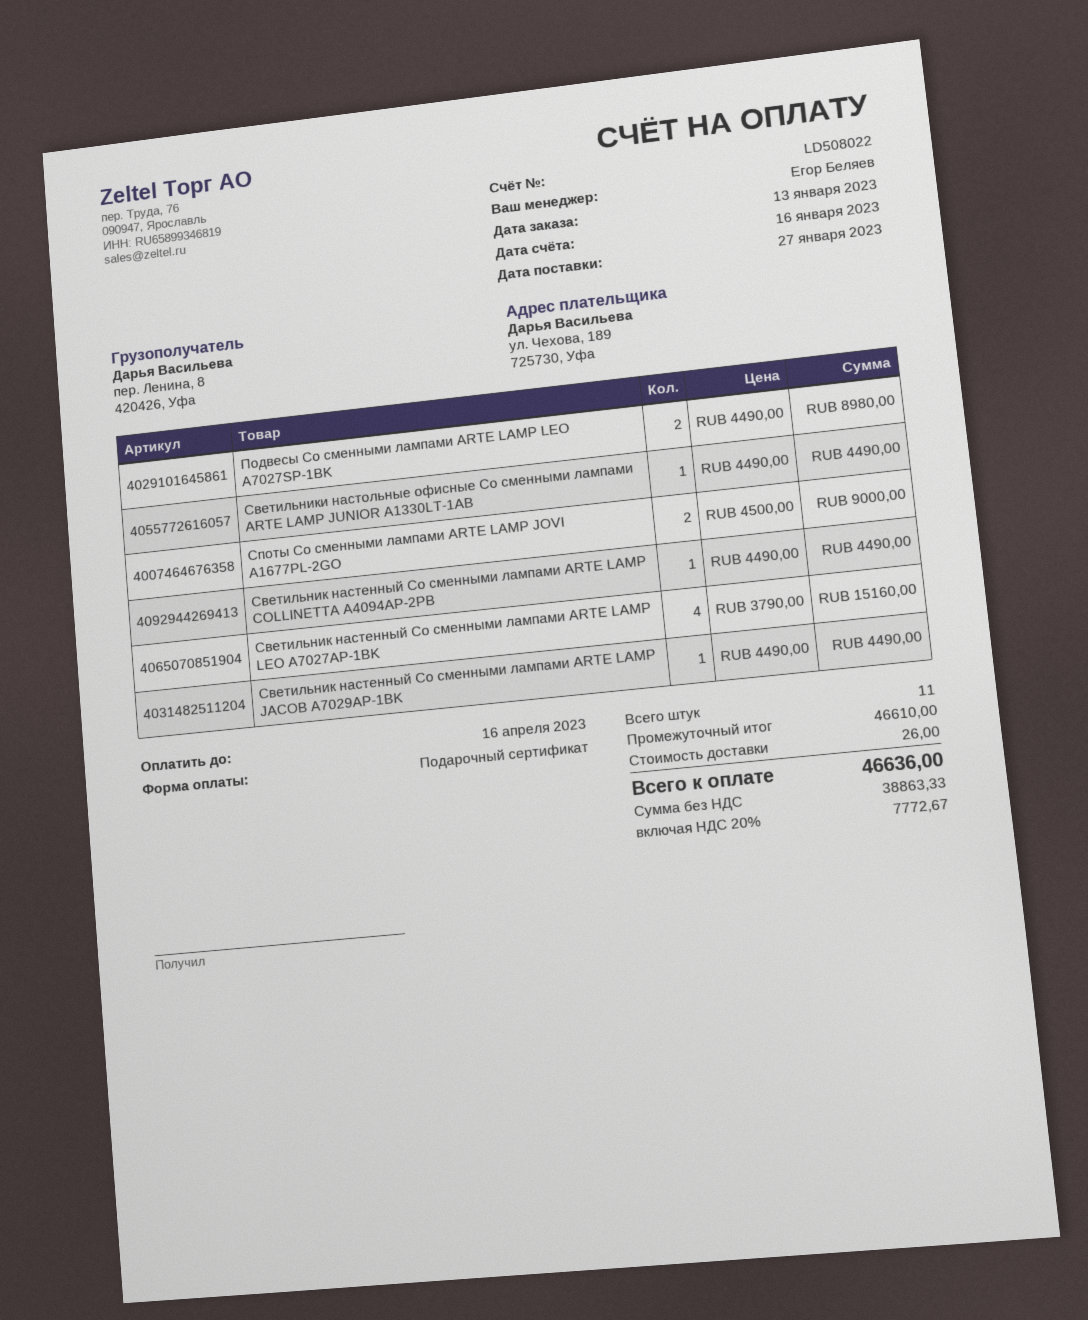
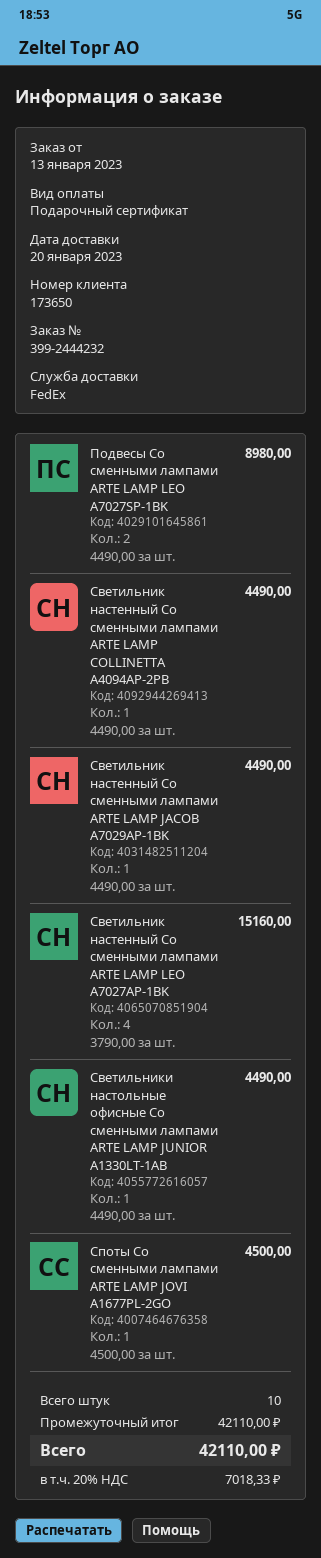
delivery date: 2023-01-27 -> 2023-01-20
Споты Со сменными лампами ARTE LAMP JOVI A1677PL-2GO: 2 x 4500.00 = 9000.00 -> 1 x 4500.00 = 4500.00
total quantity: 11 -> 10
subtotal: 46610.00 -> 42110.00
shipping: 26.00 -> none
tax: 20% = 7772.67 -> 20% = 7018.33
total: 46636.00 -> 42110.00

